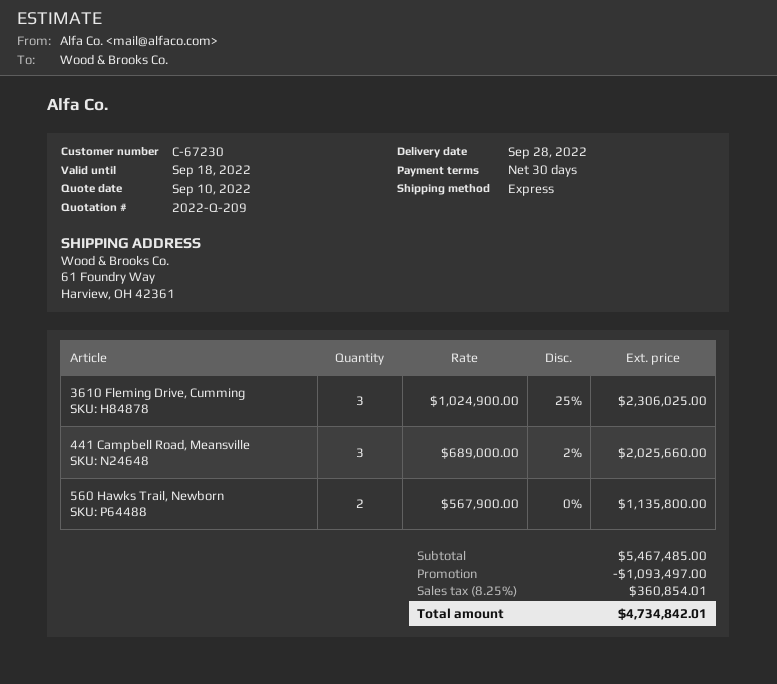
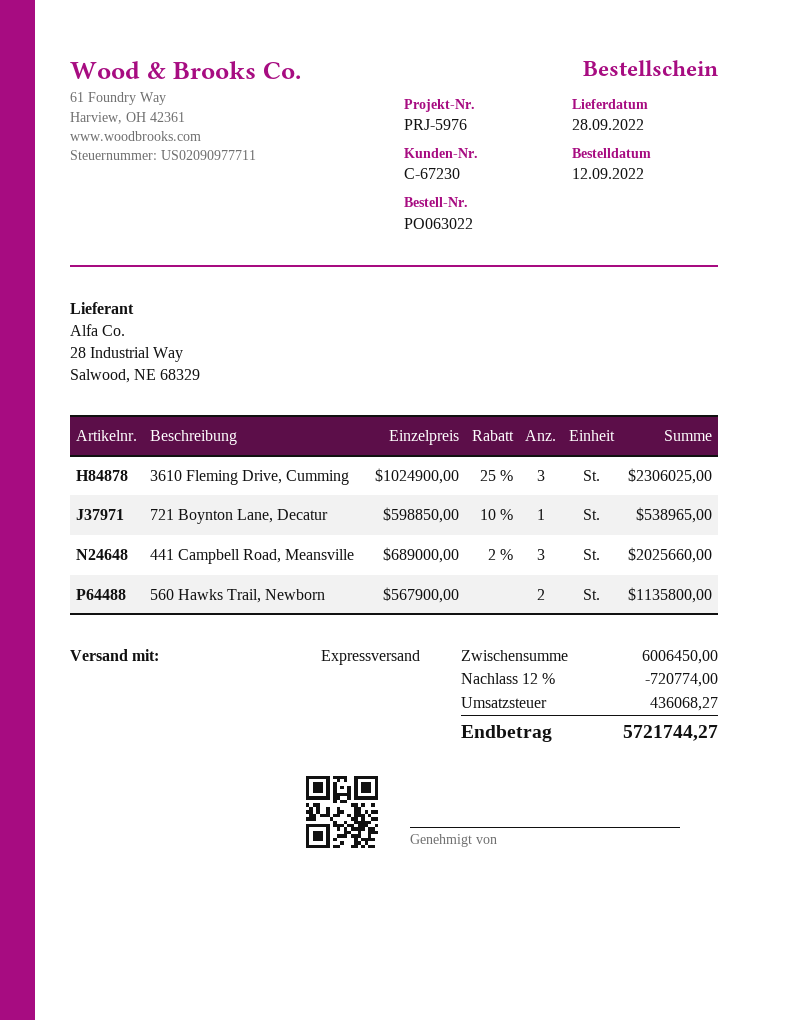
721 Boynton Lane, Decatur: none -> 1 x 598850.00 - 10% = 538965.00
subtotal: 5467485.00 -> 6006450.00
discount: 1093497.00 -> 720774.00
tax: 360854.01 -> 436068.27
total: 4734842.01 -> 5721744.27

